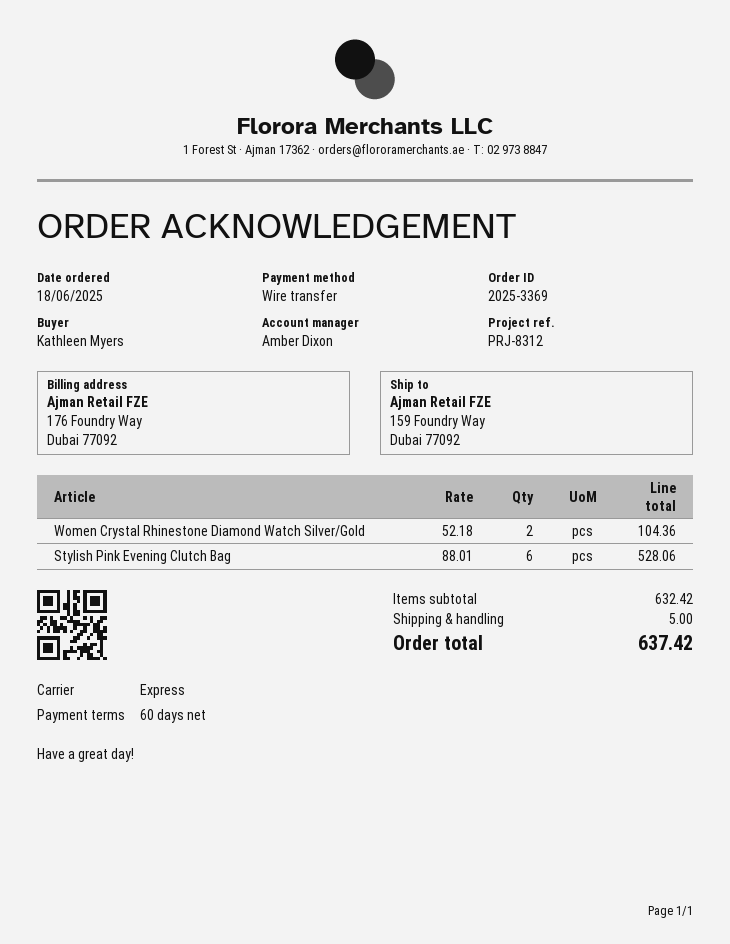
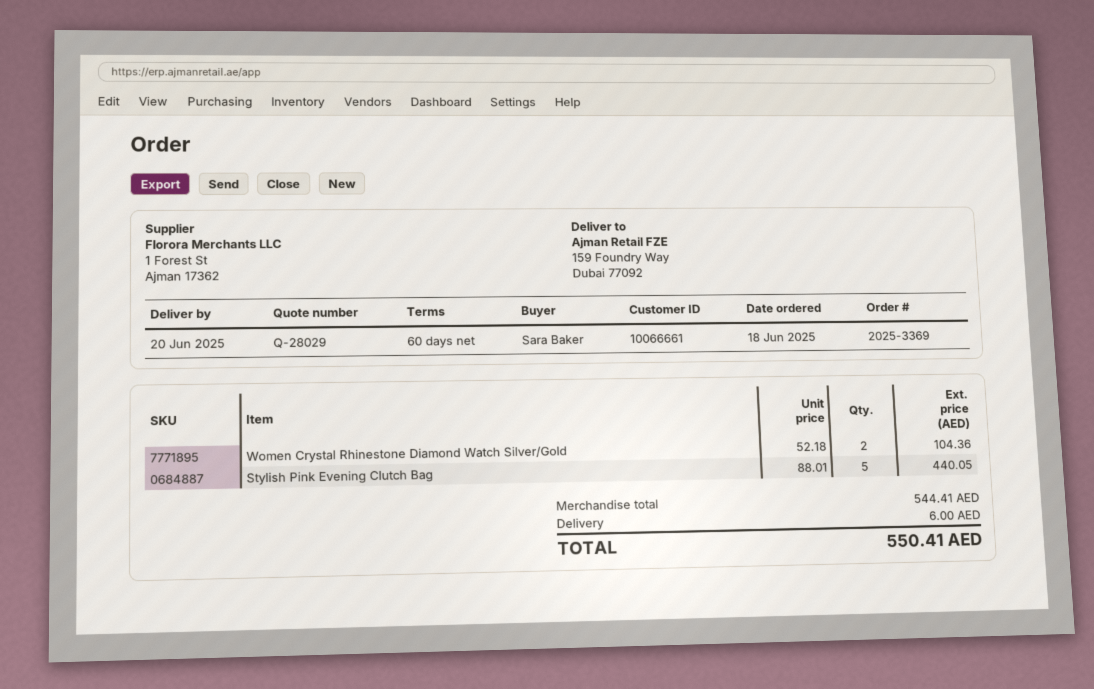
ordered by: Kathleen Myers -> Sara Baker
Stylish Pink Evening Clutch Bag: 6 x 88.01 = 528.06 -> 5 x 88.01 = 440.05
subtotal: 632.42 -> 544.41
shipping: 5.00 -> 6.00
total: 637.42 -> 550.41

